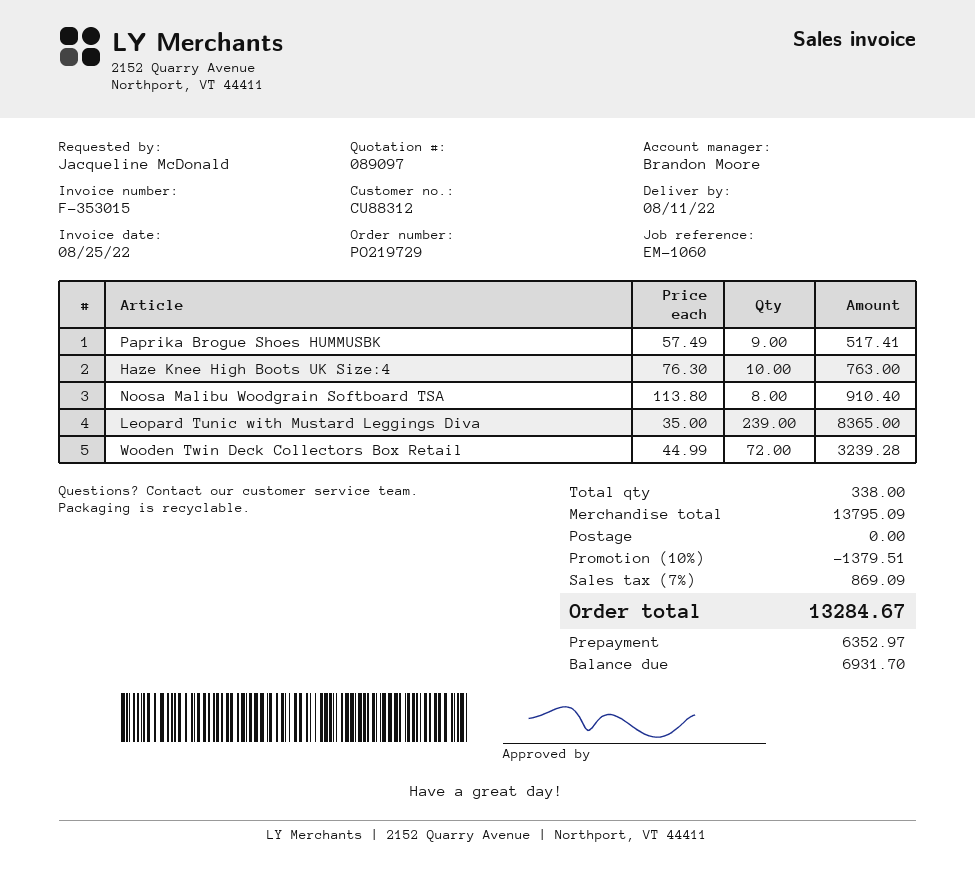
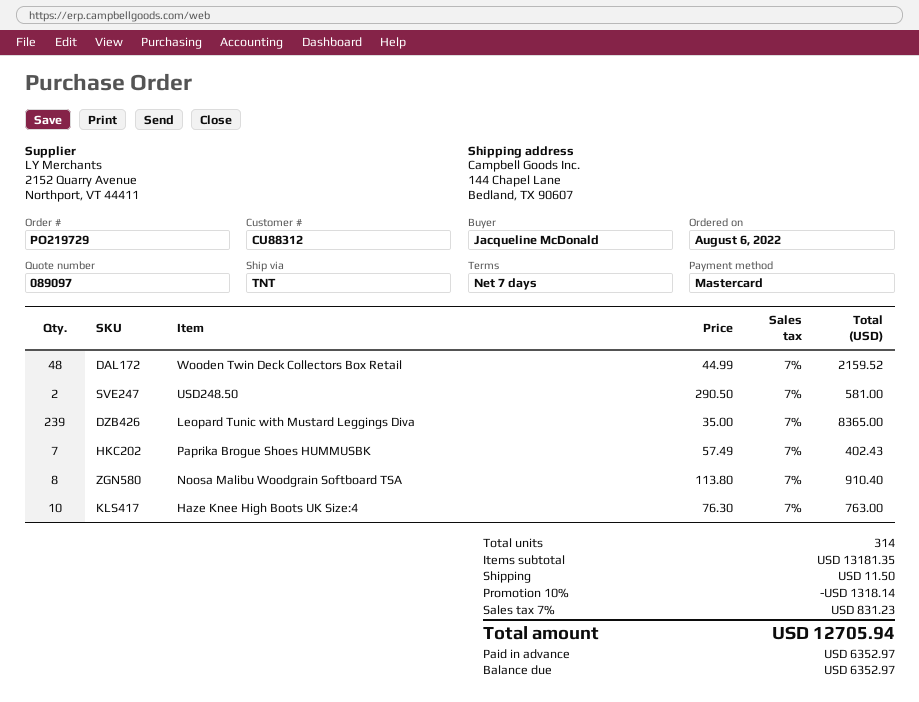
Paprika Brogue Shoes HUMMUSBK: 9 x 57.49 = 517.41 -> 7 x 57.49 = 402.43
Wooden Twin Deck Collectors Box Retail: 72 x 44.99 = 3239.28 -> 48 x 44.99 = 2159.52
USD248.50: none -> 2 x 290.50 = 581.00
total quantity: 338 -> 314
subtotal: 13795.09 -> 13181.35
discount: 10% = 1379.51 -> 10% = 1318.14
shipping: 0.00 -> 11.50
tax: 7% = 869.09 -> 7% = 831.23
total: 13284.67 -> 12705.94
balance: 6931.70 -> 6352.97

